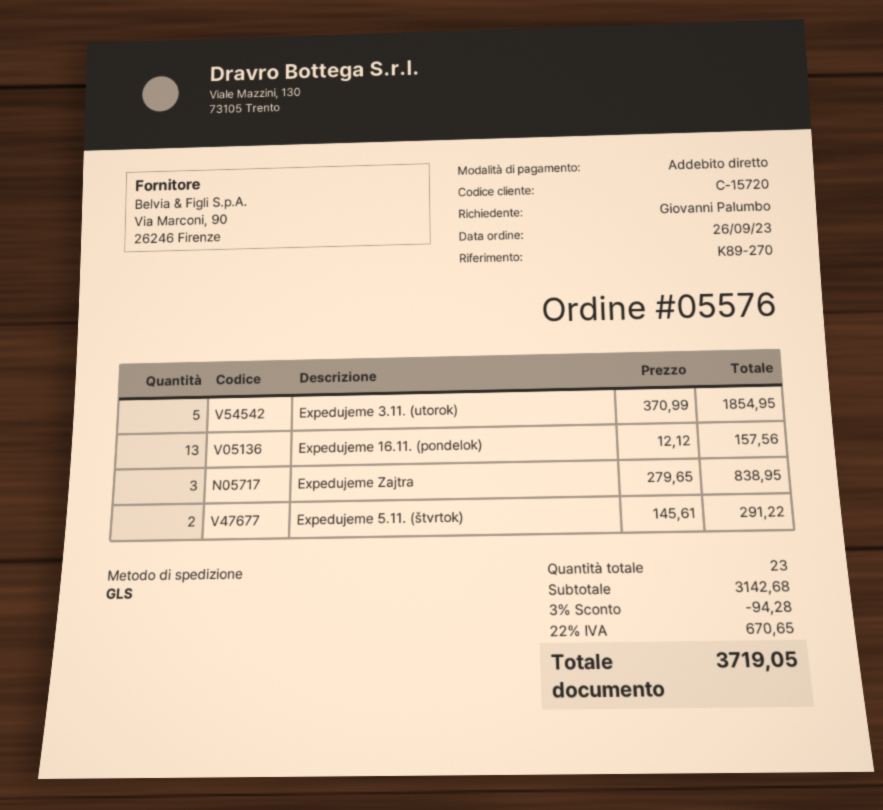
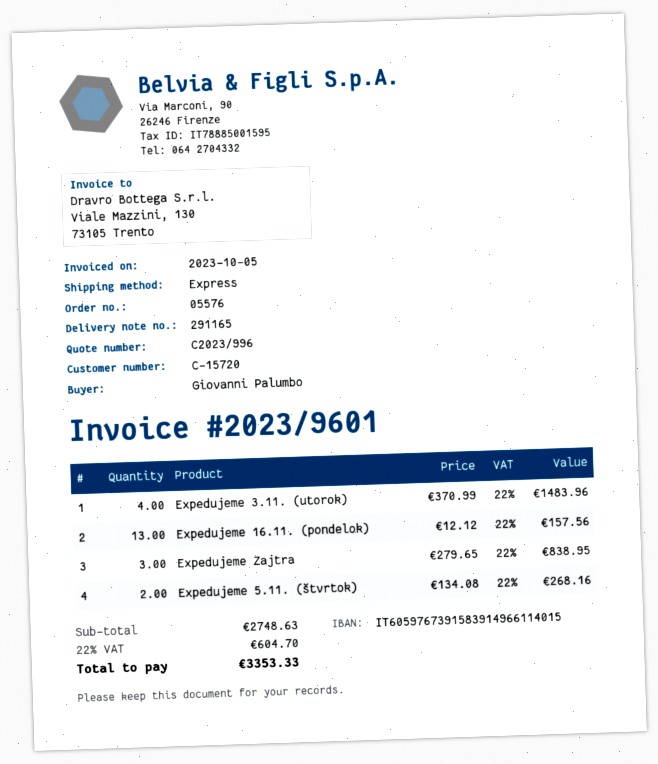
shipping method: GLS -> express
Expedujeme 3.11. (utorok): 5 x 370.99 = 1854.95 -> 4 x 370.99 = 1483.96
Expedujeme 5.11. (štvrtok): 2 x 145.61 = 291.22 -> 2 x 134.08 = 268.16
subtotal: 3142.68 -> 2748.63
discount: 3% = 94.28 -> none
tax: 22% = 670.65 -> 22% = 604.70
total: 3719.05 -> 3353.33

